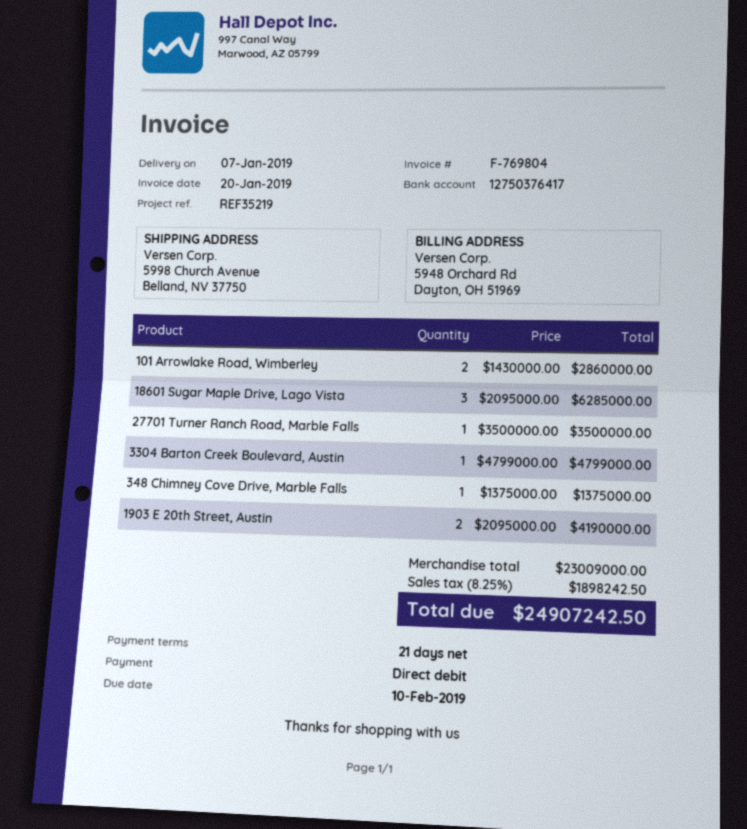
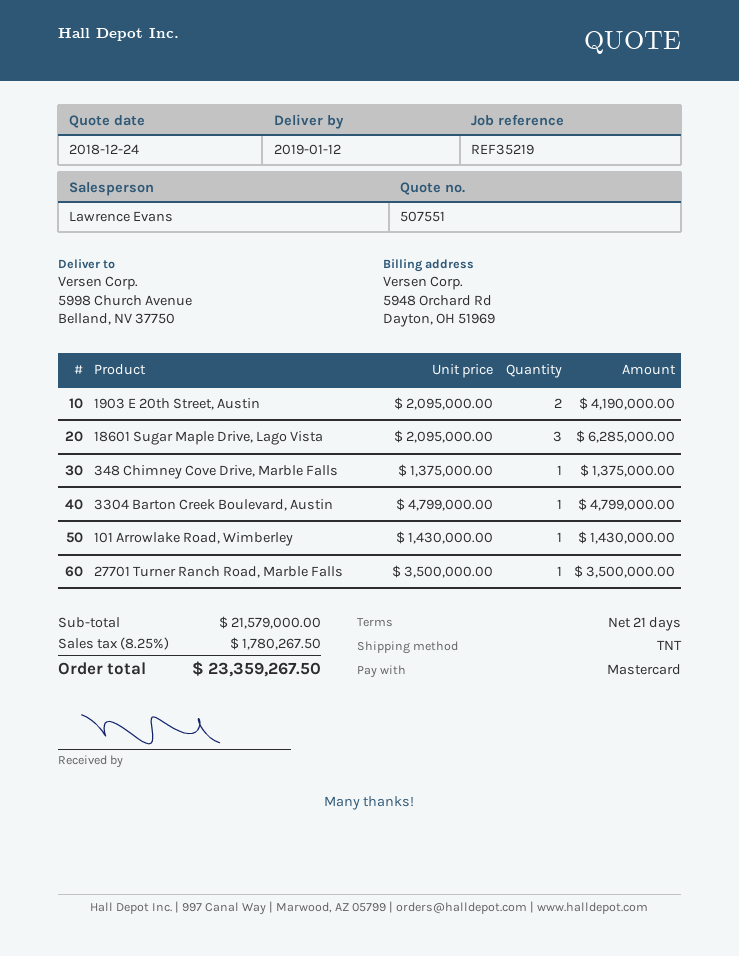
delivery date: 2019-01-07 -> 2019-01-12
payment method: direct debit -> Mastercard
101 Arrowlake Road, Wimberley: 2 x 1430000.00 = 2860000.00 -> 1 x 1430000.00 = 1430000.00
subtotal: 23009000.00 -> 21579000.00
tax: 8.25% = 1898242.50 -> 8.25% = 1780267.50
total: 24907242.50 -> 23359267.50

